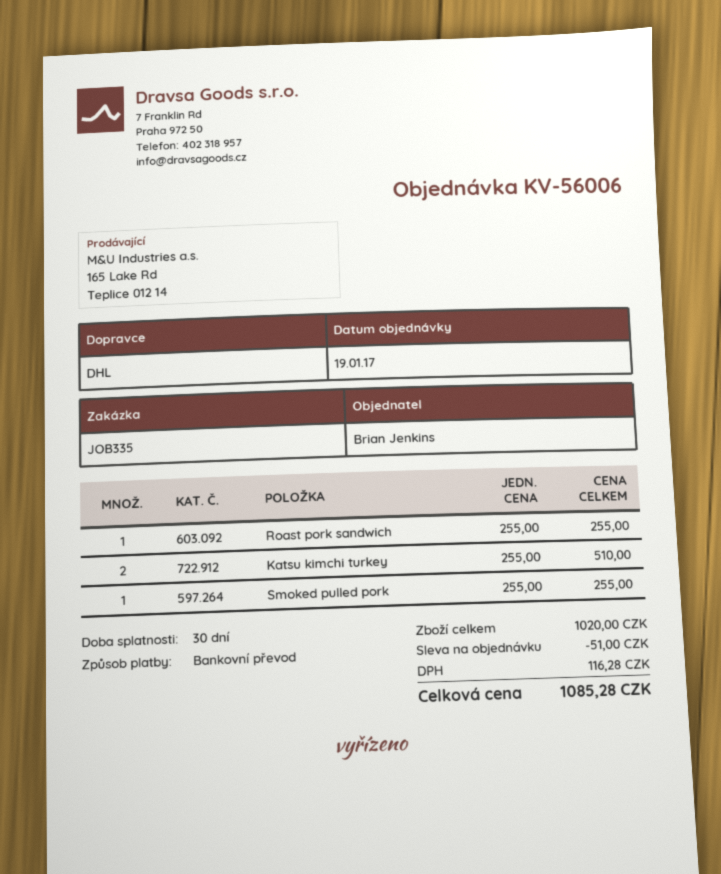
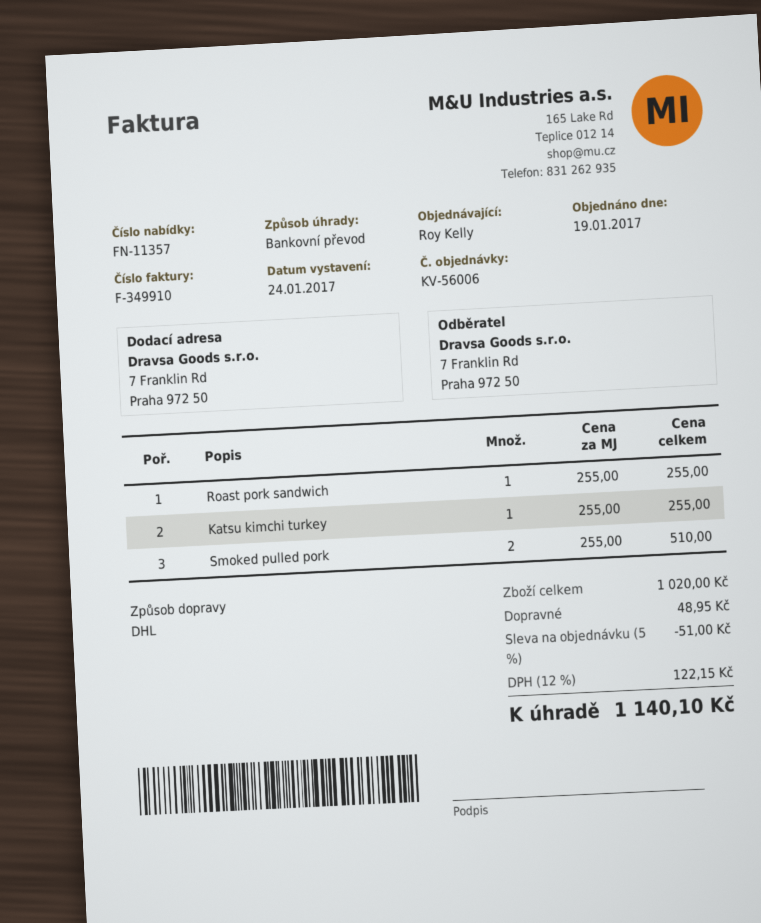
ordered by: Brian Jenkins -> Roy Kelly
Katsu kimchi turkey: 2 x 255.00 = 510.00 -> 1 x 255.00 = 255.00
Smoked pulled pork: 1 x 255.00 = 255.00 -> 2 x 255.00 = 510.00
shipping: none -> 48.95
tax: 116.28 -> 122.15
total: 1085.28 -> 1140.10

